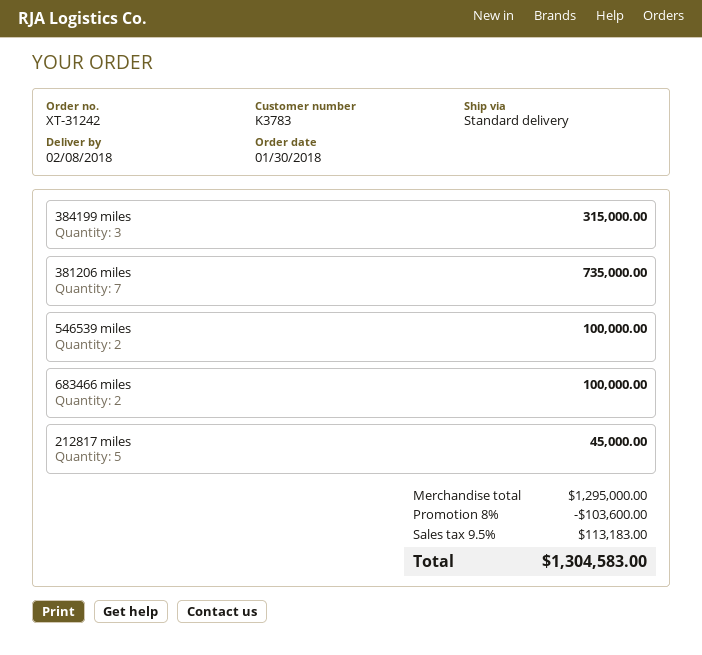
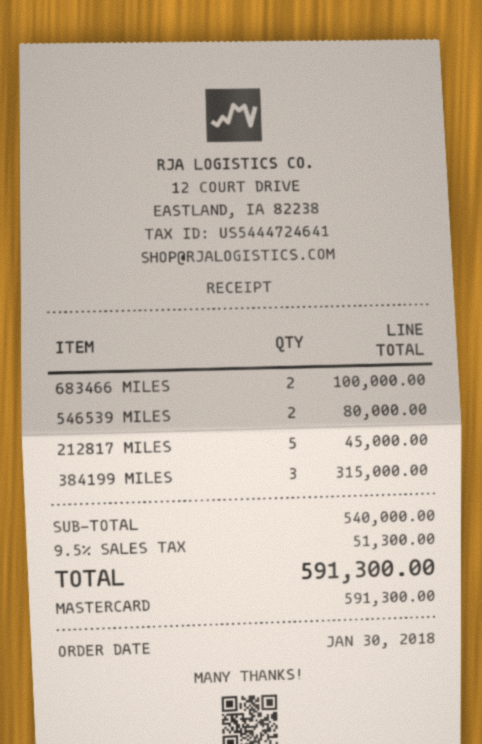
381206 miles: 7 for 735000.00 -> none
546539 miles: 2 for 100000.00 -> 2 for 80000.00
subtotal: 1295000.00 -> 540000.00
discount: 8% = 103600.00 -> none
tax: 9.5% = 113183.00 -> 9.5% = 51300.00
total: 1304583.00 -> 591300.00

